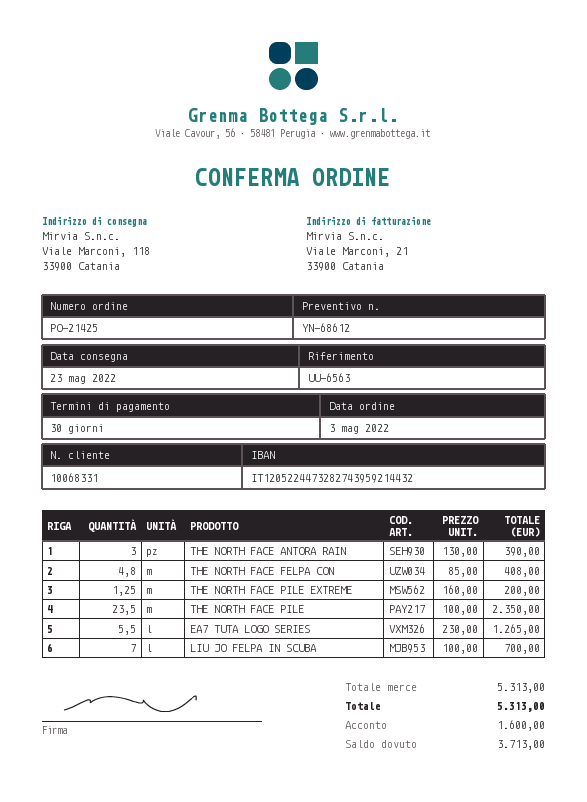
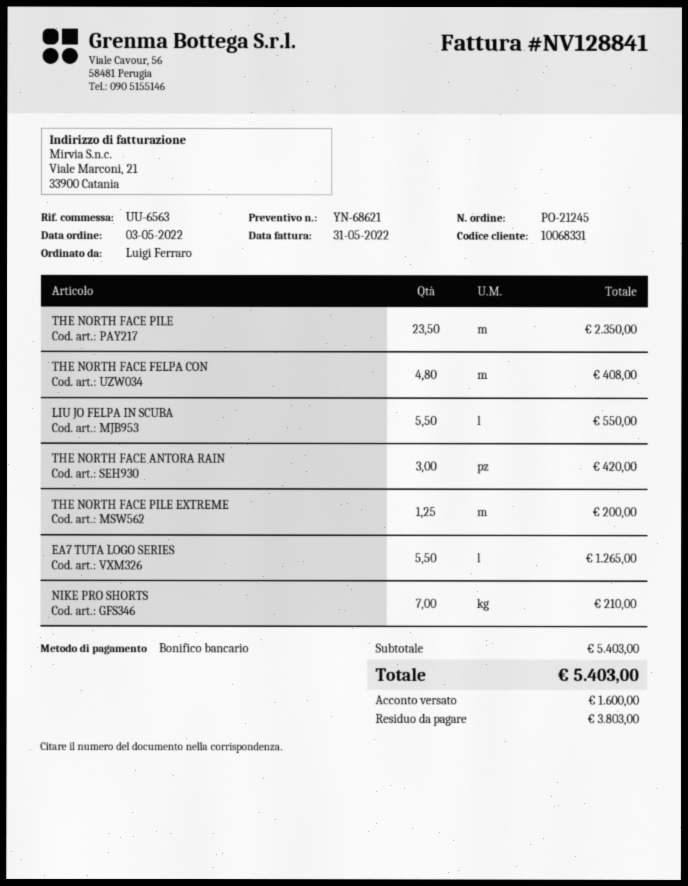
quote number: YN-68612 -> YN-68621
order number: PO-21425 -> PO-21245
THE NORTH FACE ANTORA RAIN: 3 for 390.00 -> 3 for 420.00
LIU JO FELPA IN SCUBA: 7 for 700.00 -> 5.5 for 550.00
NIKE PRO SHORTS: none -> 7 for 210.00
subtotal: 5313.00 -> 5403.00
total: 5313.00 -> 5403.00
balance: 3713.00 -> 3803.00

